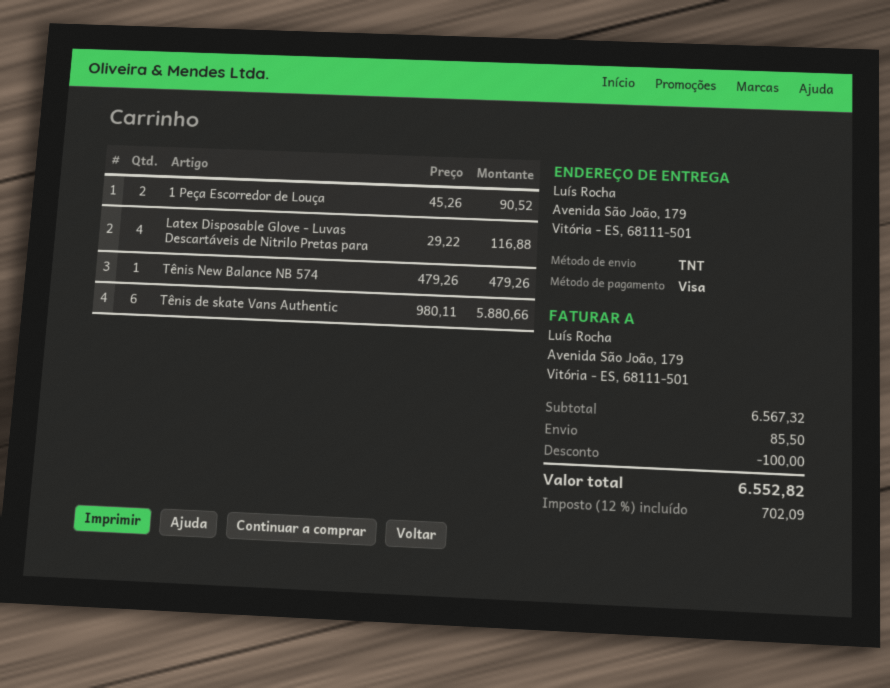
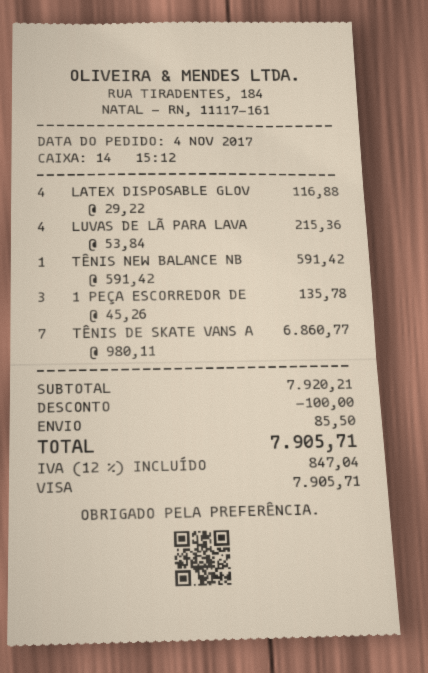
1 Peça Escorredor de Louça: 2 x 45.26 = 90.52 -> 3 x 45.26 = 135.78
Tênis New Balance NB 574: 1 x 479.26 = 479.26 -> 1 x 591.42 = 591.42
Tênis de skate Vans Authentic: 6 x 980.11 = 5880.66 -> 7 x 980.11 = 6860.77
LUVAS DE LÃ PARA LAVA: none -> 4 x 53.84 = 215.36
subtotal: 6567.32 -> 7920.21
tax: 12% = 702.09 -> 12% = 847.04
total: 6552.82 -> 7905.71

